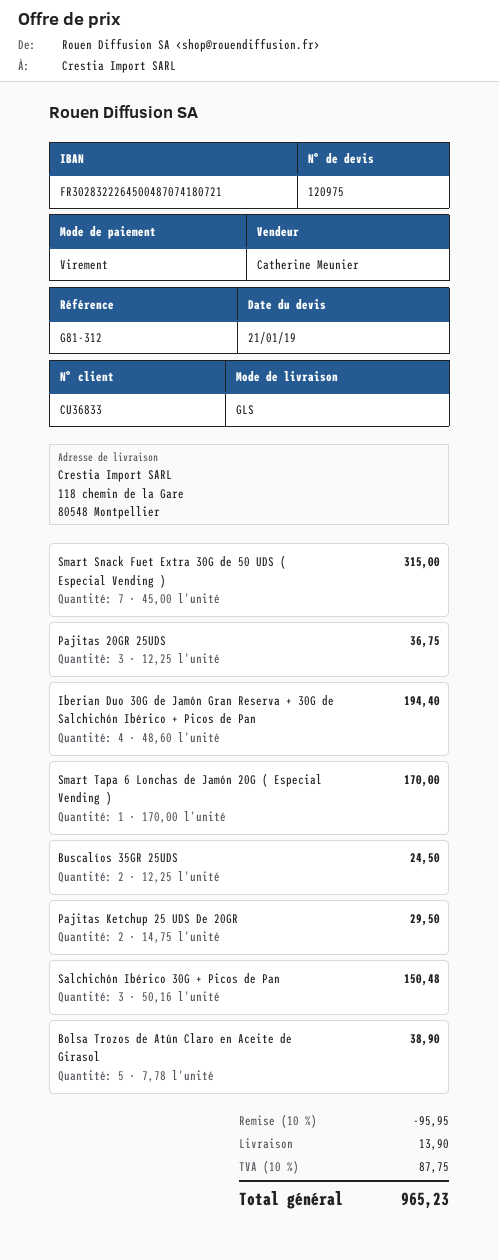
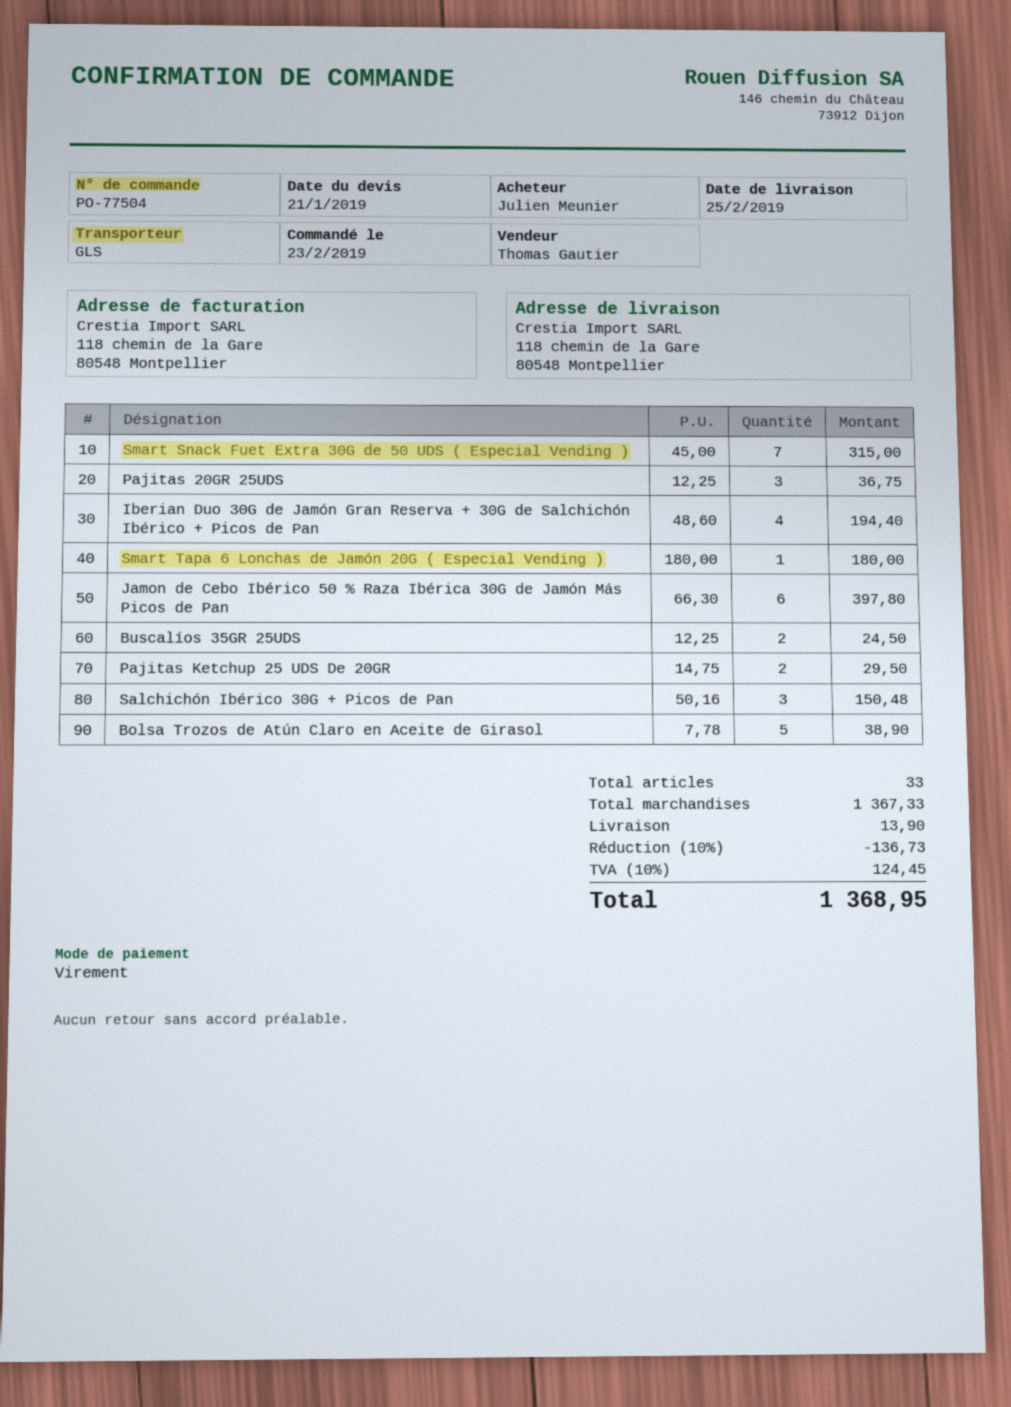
sales rep: Catherine Meunier -> Thomas Gautier
Smart Tapa 6 Lonchas de Jamón 20G ( Especial Vending ): 1 x 170.00 = 170.00 -> 1 x 180.00 = 180.00
Jamon de Cebo Ibérico 50 % Raza Ibérica 30G de Jamón Más Picos de Pan: none -> 6 x 66.30 = 397.80
discount: 10% = 95.95 -> 10% = 136.73
tax: 10% = 87.75 -> 10% = 124.45
total: 965.23 -> 1368.95

